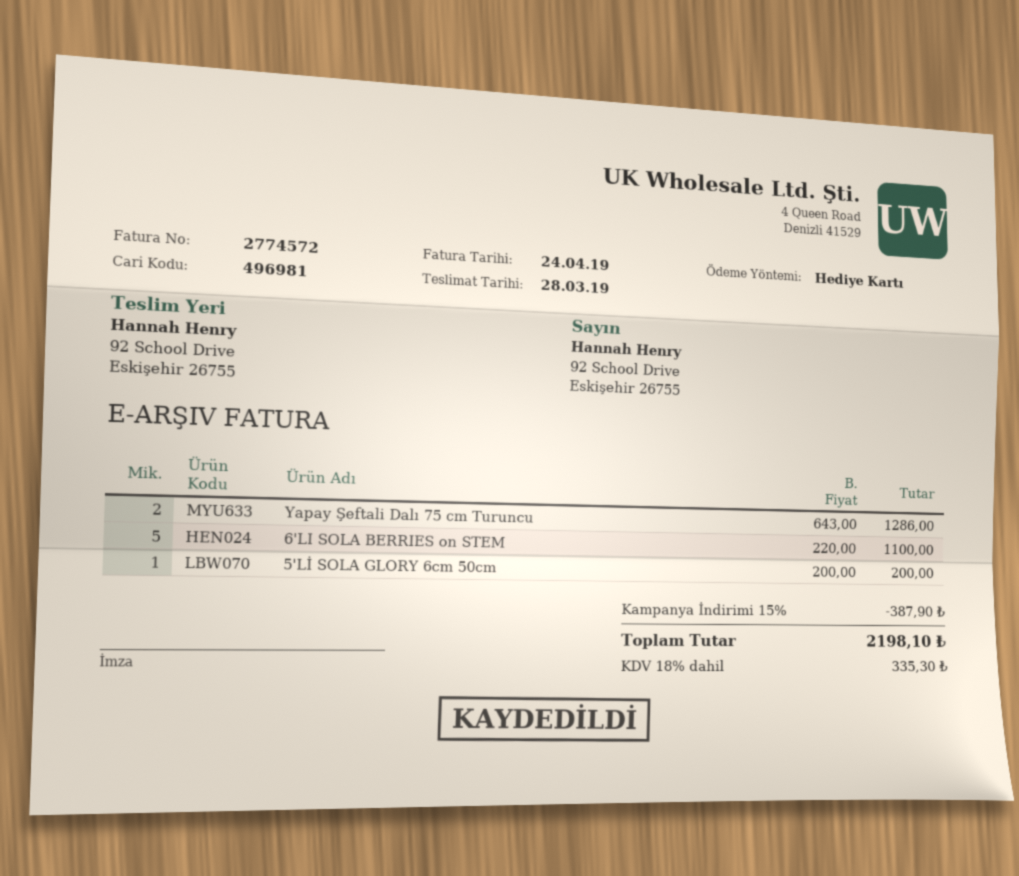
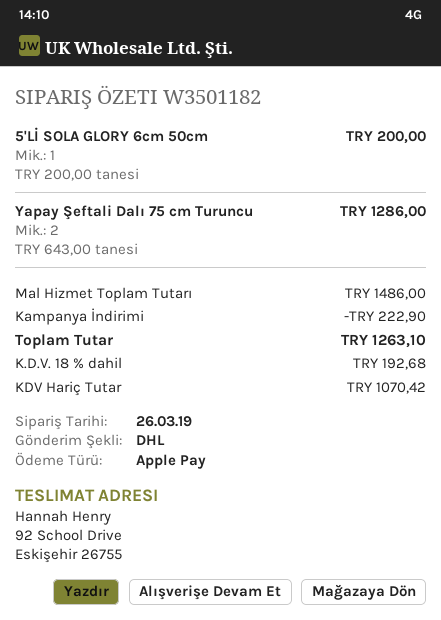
payment method: gift card -> Apple Pay
6'LI SOLA BERRIES on STEM: 5 x 220.00 = 1100.00 -> none
discount: 387.90 -> 222.90
tax: 18% = 335.30 -> 18% = 192.68
total: 2198.10 -> 1263.10

